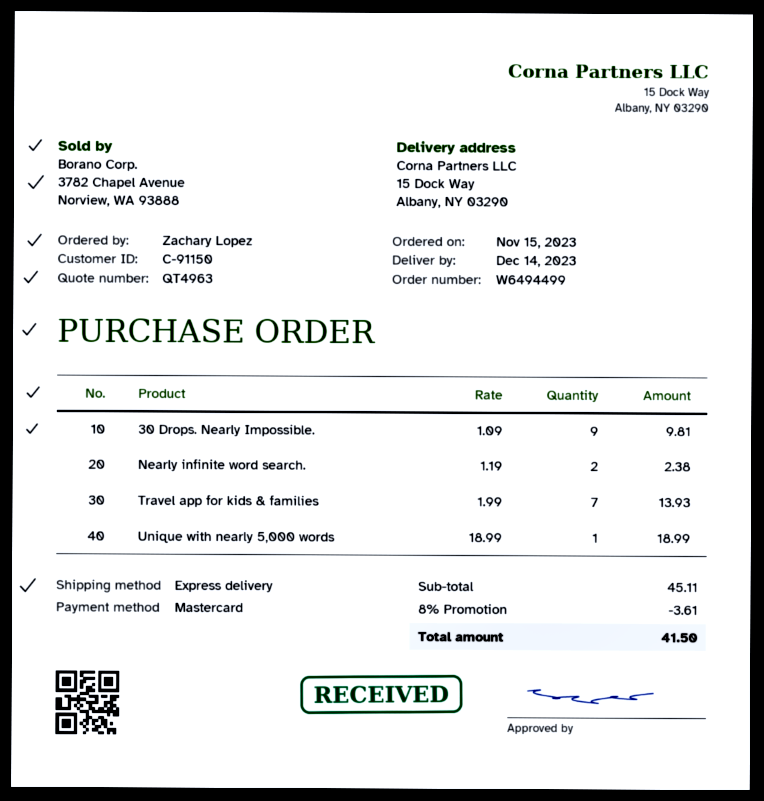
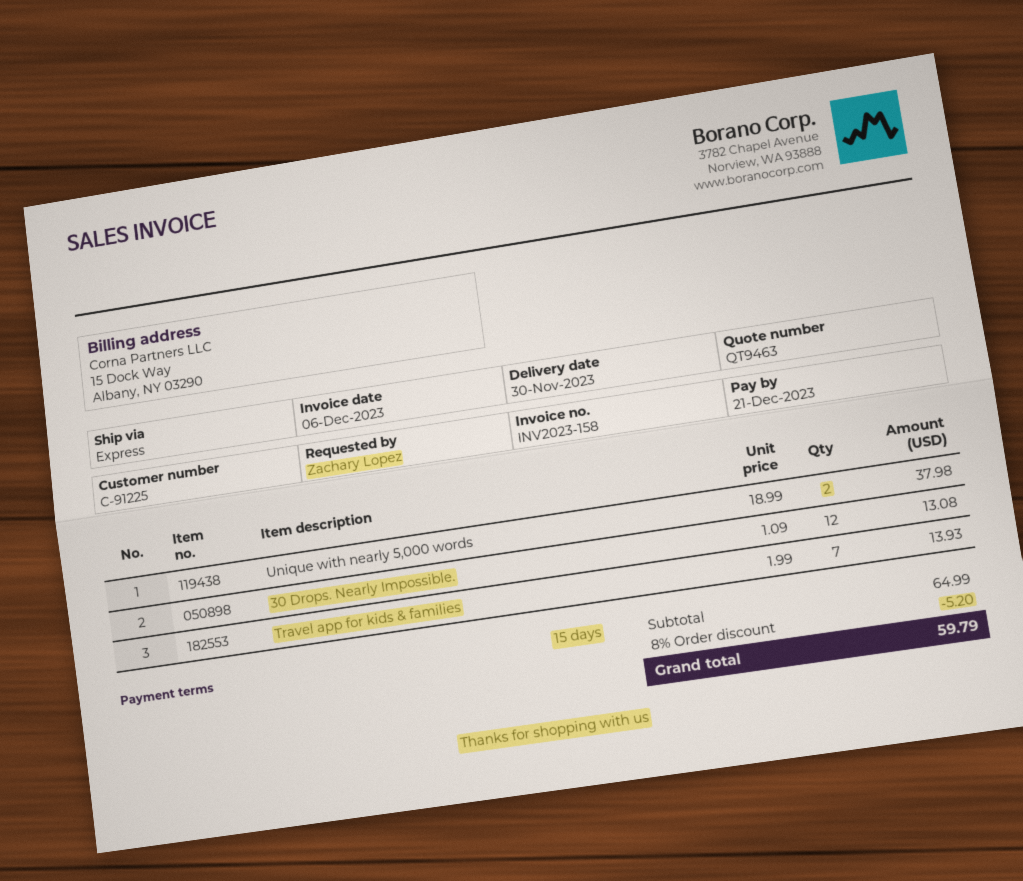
quote number: QT4963 -> QT9463
delivery date: 2023-12-14 -> 2023-11-30
customer number: C-91150 -> C-91225
30 Drops. Nearly Impossible.: 9 x 1.09 = 9.81 -> 12 x 1.09 = 13.08
Nearly infinite word search.: 2 x 1.19 = 2.38 -> none
Unique with nearly 5,000 words: 1 x 18.99 = 18.99 -> 2 x 18.99 = 37.98
subtotal: 45.11 -> 64.99
discount: 8% = 3.61 -> 8% = 5.20
total: 41.50 -> 59.79

